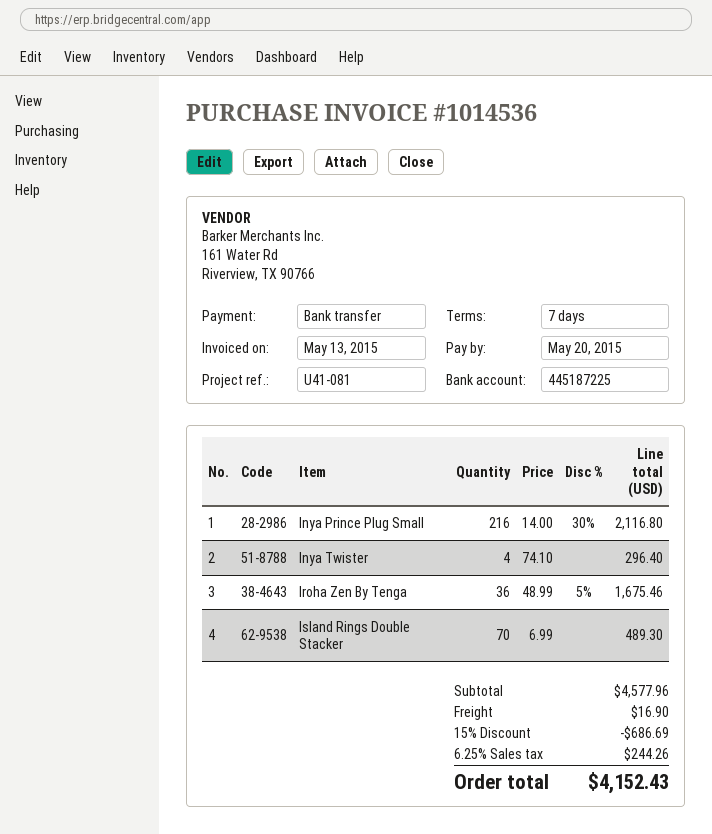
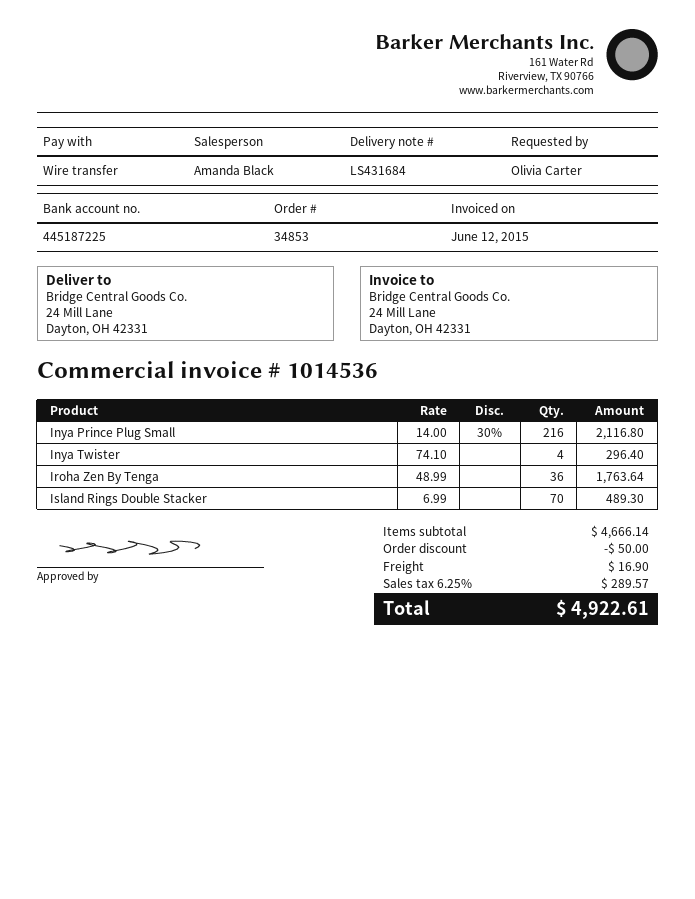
invoice date: 2015-05-13 -> 2015-06-12
Iroha Zen By Tenga: 36 x 48.99 - 5% = 1675.46 -> 36 x 48.99 = 1763.64
subtotal: 4577.96 -> 4666.14
discount: 686.69 -> 50.00
tax: 6.25% = 244.26 -> 6.25% = 289.57
total: 4152.43 -> 4922.61

